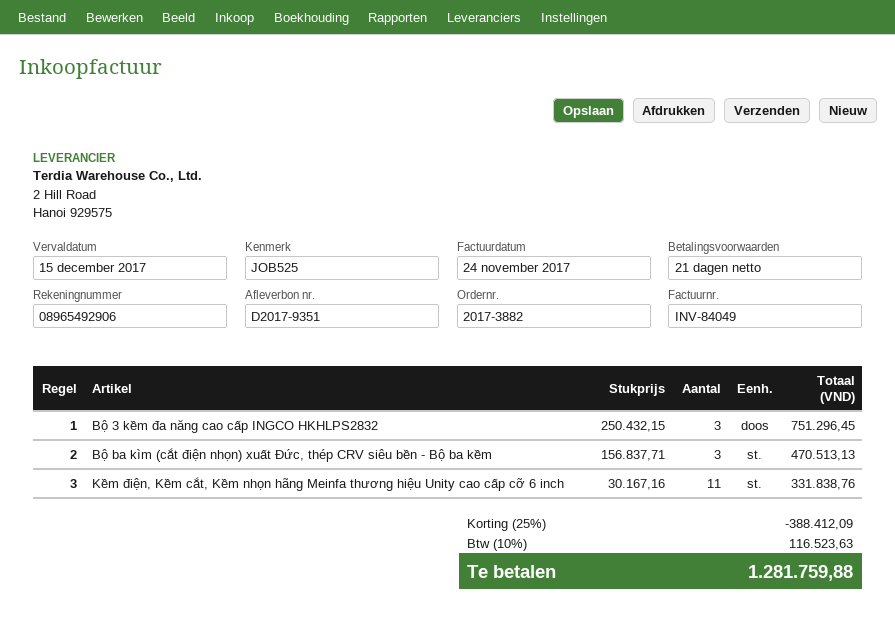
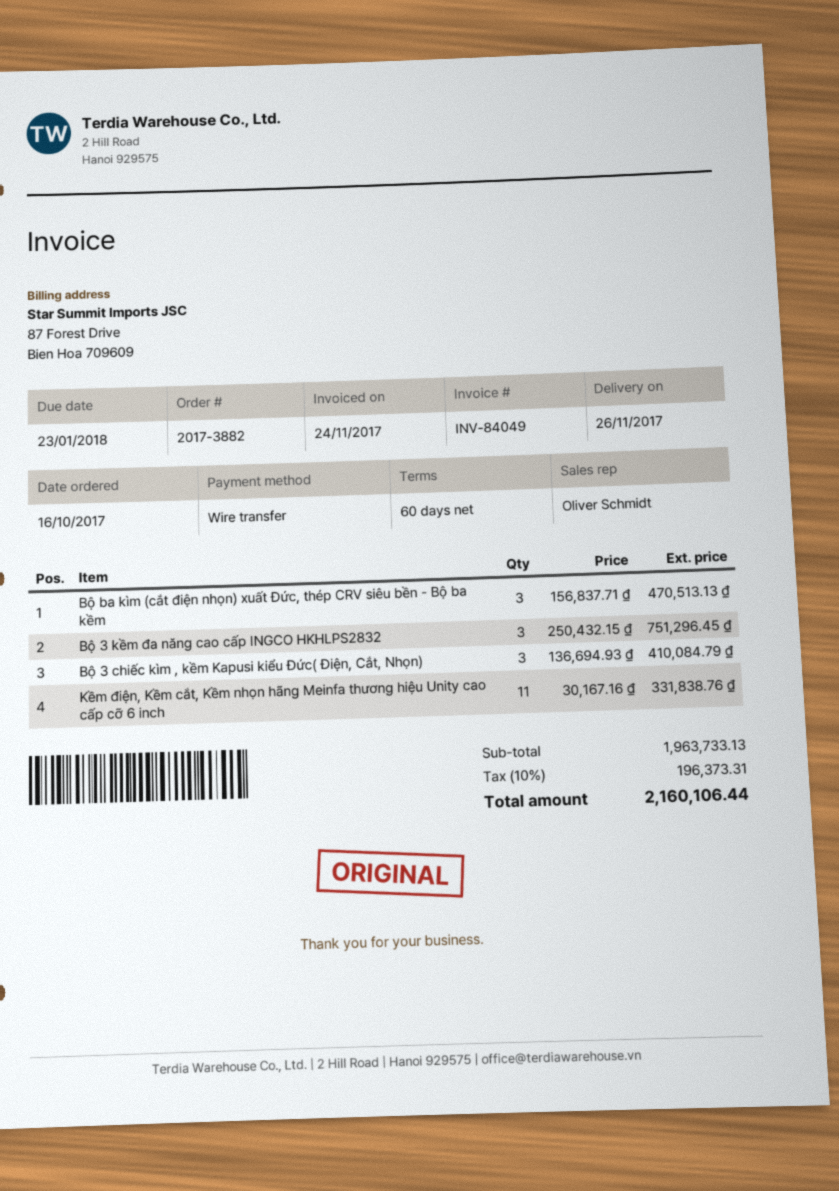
payment terms: 21 days -> 60 days
due date: 2017-12-15 -> 2018-01-23
Bộ 3 chiếc kìm , kềm Kapusi kiểu Đức( Điện, Cắt, Nhọn): none -> 3 x 136694.93 = 410084.79
discount: 25% = 388412.09 -> none
tax: 10% = 116523.63 -> 10% = 196373.31
total: 1281759.88 -> 2160106.44

